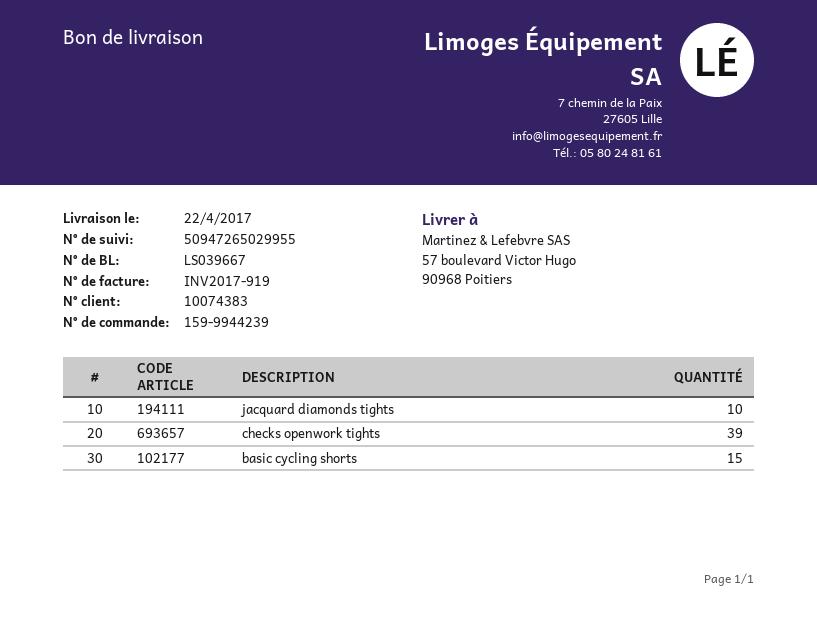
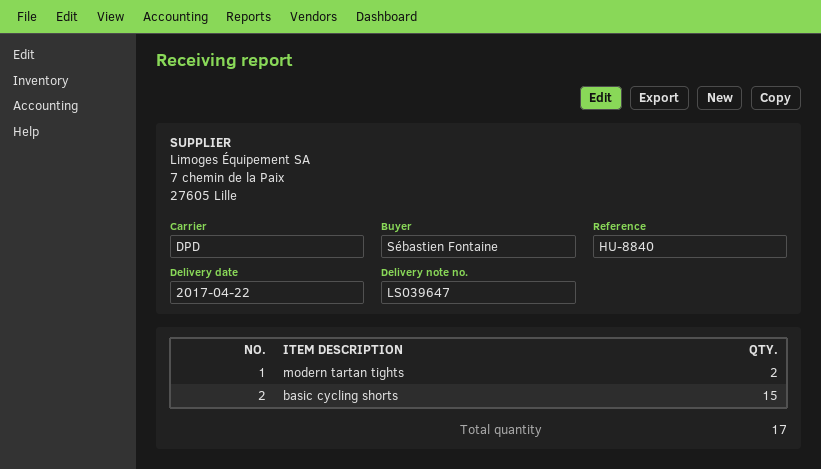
delivery note number: LS039667 -> LS039647
jacquard diamonds tights: 10 -> none
checks openwork tights: 39 -> none
modern tartan tights: none -> 2

